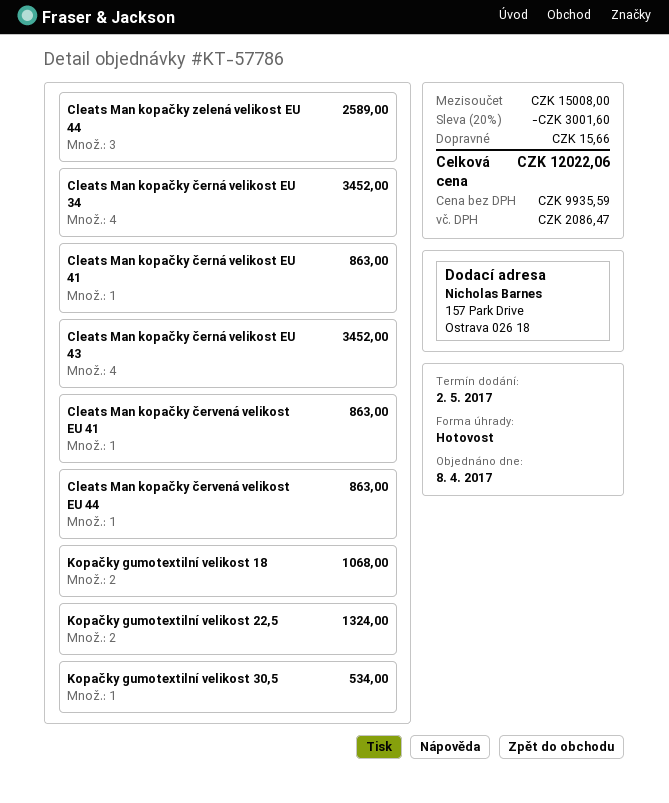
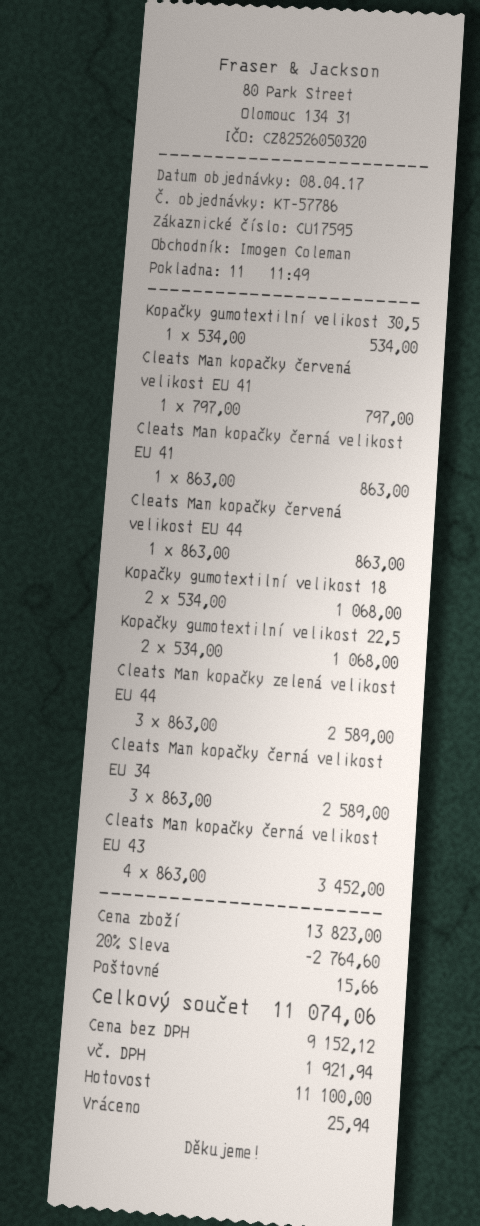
Cleats Man kopačky černá velikost EU 34: 4 for 3452.00 -> 3 for 2589.00
Cleats Man kopačky červená velikost EU 41: 1 for 863.00 -> 1 for 797.00
Kopačky gumotextilní velikost 22,5: 2 for 1324.00 -> 2 for 1068.00
subtotal: 15008.00 -> 13823.00
discount: 20% = 3001.60 -> 20% = 2764.60
net: 9935.59 -> 9152.12
tax: 2086.47 -> 1921.94
total: 12022.06 -> 11074.06

